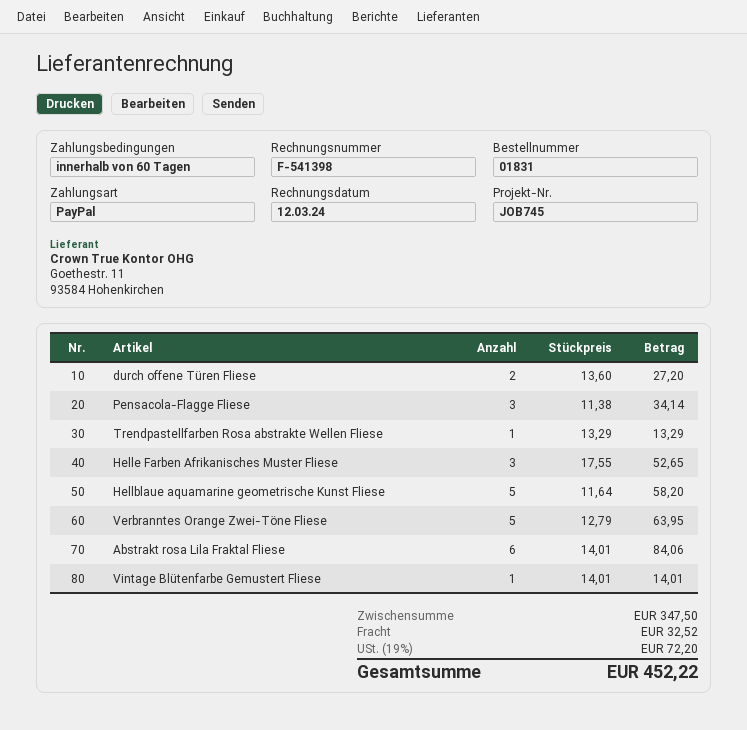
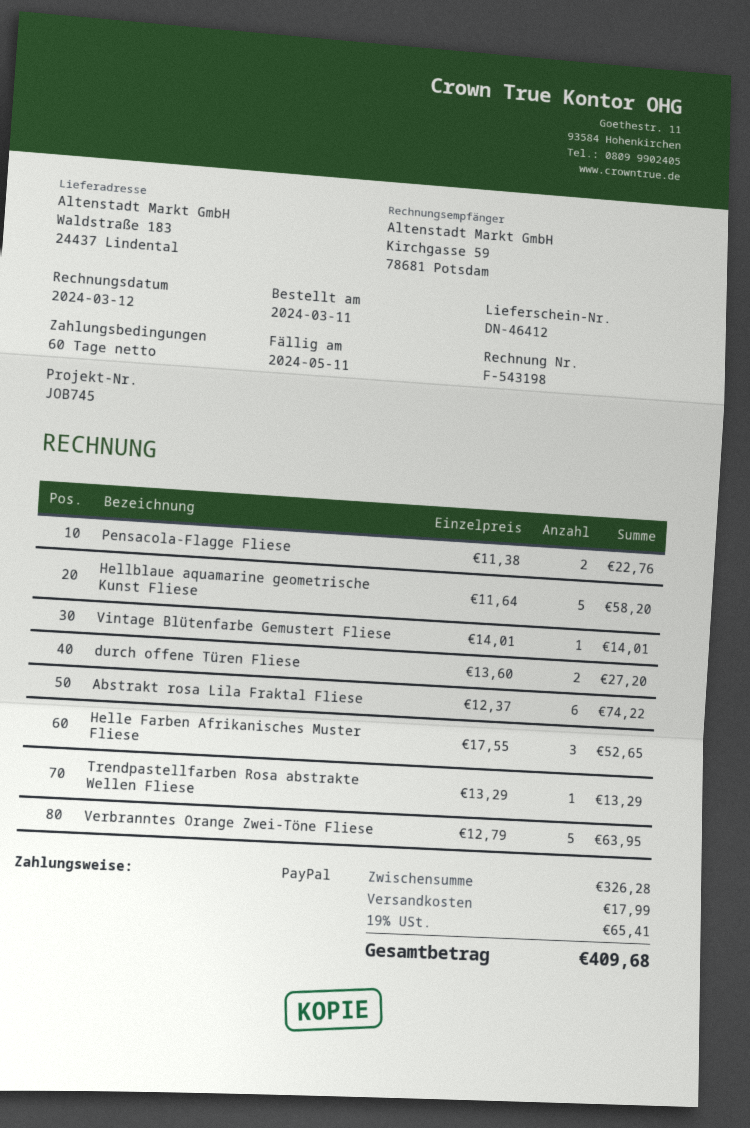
invoice number: F-541398 -> F-543198
Pensacola-Flagge Fliese: 3 x 11.38 = 34.14 -> 2 x 11.38 = 22.76
Abstrakt rosa Lila Fraktal Fliese: 6 x 14.01 = 84.06 -> 6 x 12.37 = 74.22
subtotal: 347.50 -> 326.28
shipping: 32.52 -> 17.99
tax: 19% = 72.20 -> 19% = 65.41
total: 452.22 -> 409.68

